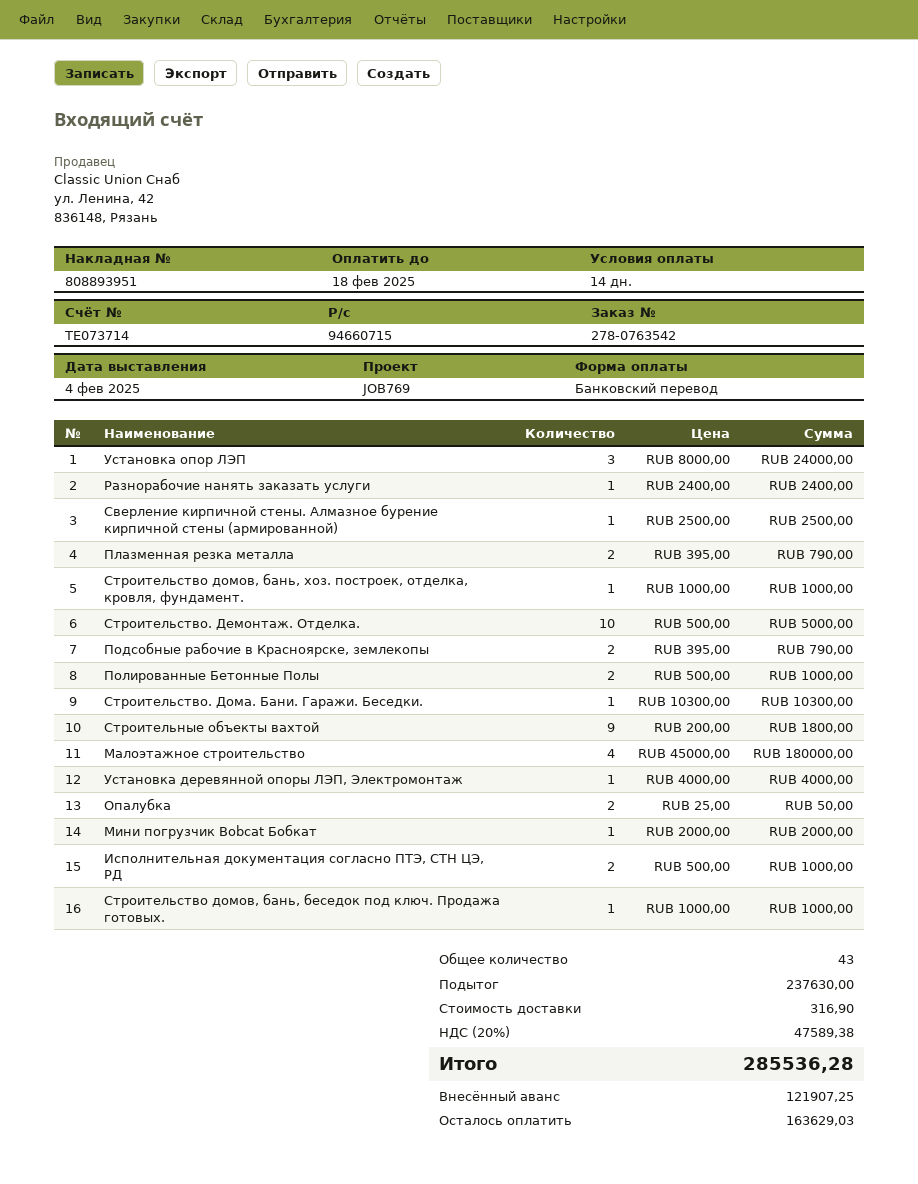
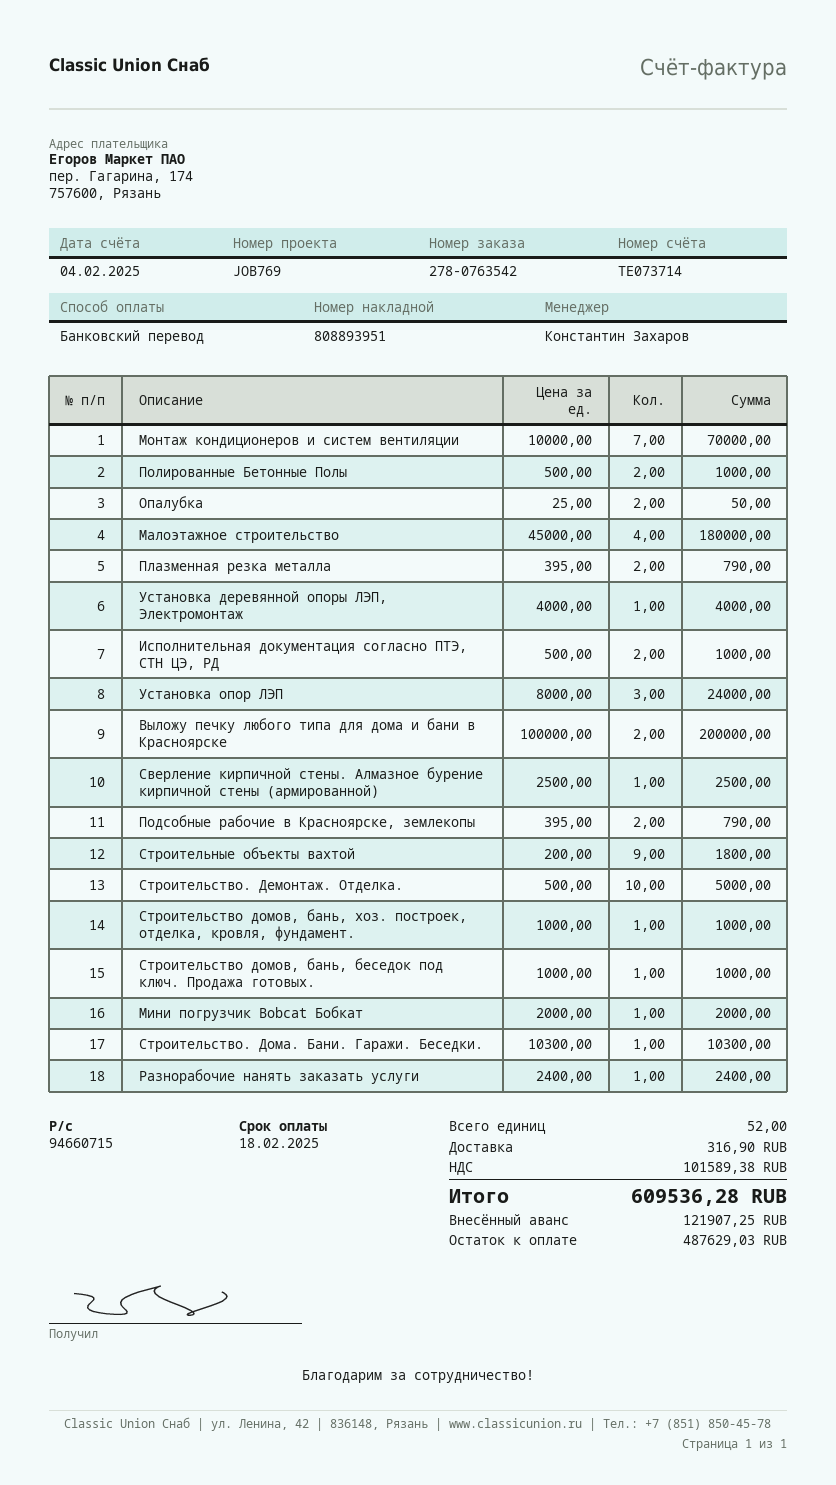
Монтаж кондиционеров и систем вентиляции: none -> 7 x 10000.00 = 70000.00
Выложу печку любого типа для дома и бани в Красноярске: none -> 2 x 100000.00 = 200000.00
total quantity: 43 -> 52
tax: 47589.38 -> 101589.38
total: 285536.28 -> 609536.28
balance: 163629.03 -> 487629.03

